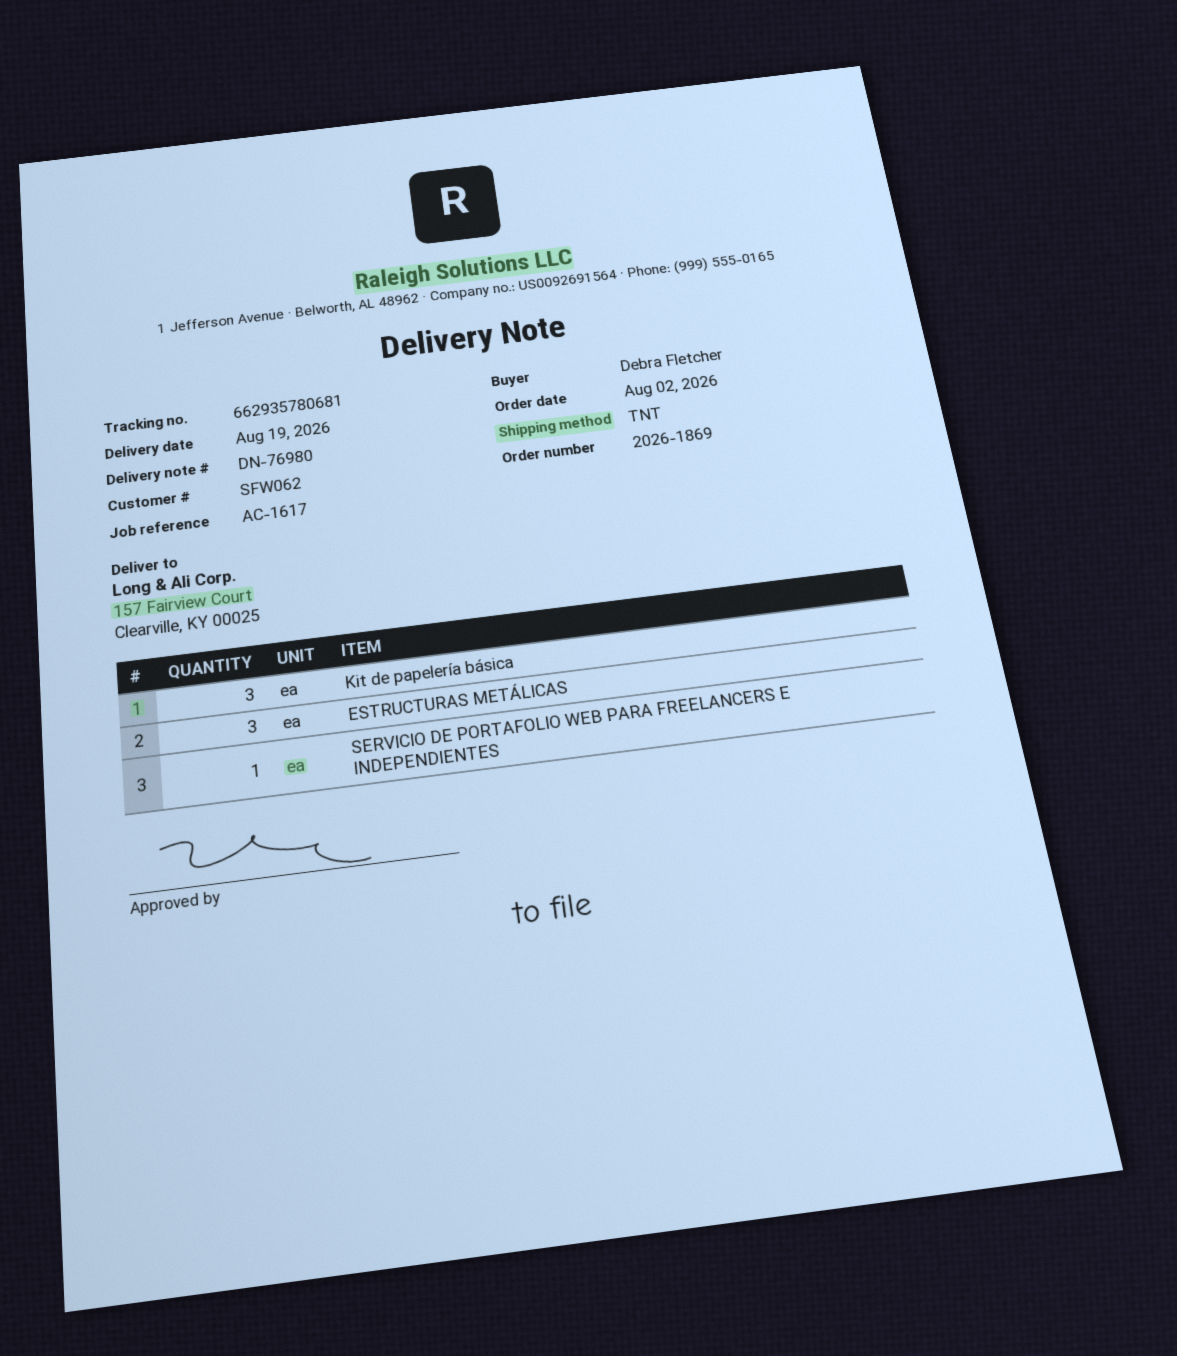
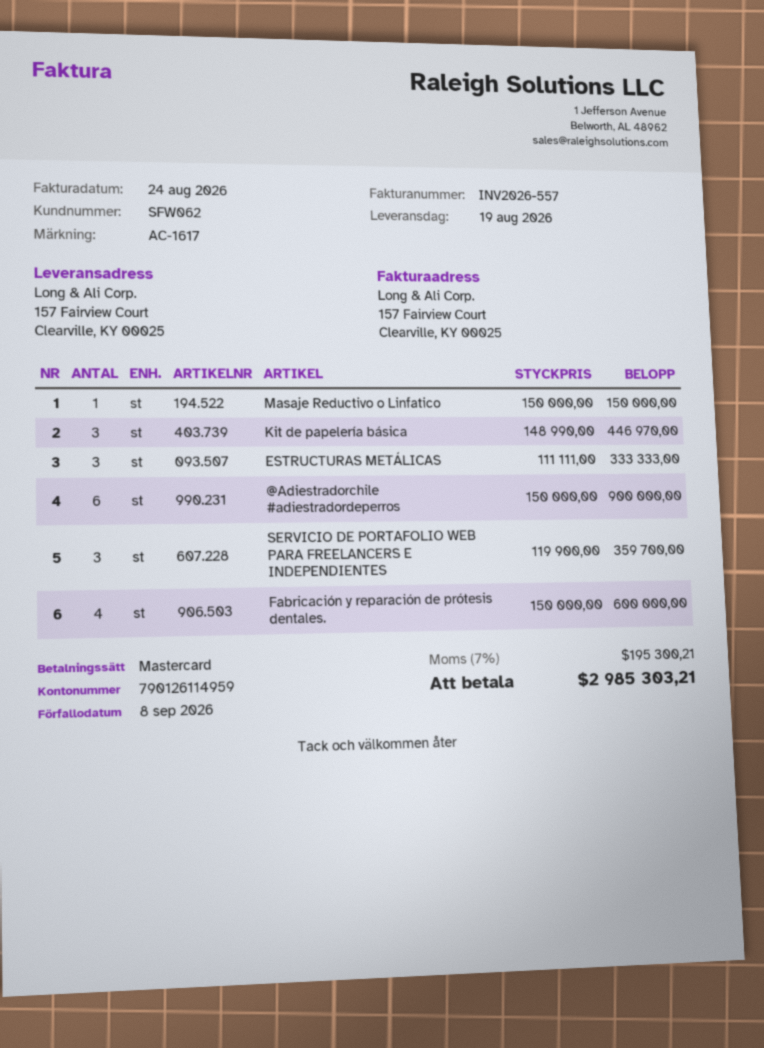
SERVICIO DE PORTAFOLIO WEB PARA FREELANCERS E INDEPENDIENTES: 1 -> 3
Masaje Reductivo o Linfatico: none -> 1
@Adiestradorchile #adiestradordeperros: none -> 6
Fabricación y reparación de prótesis dentales.: none -> 4

